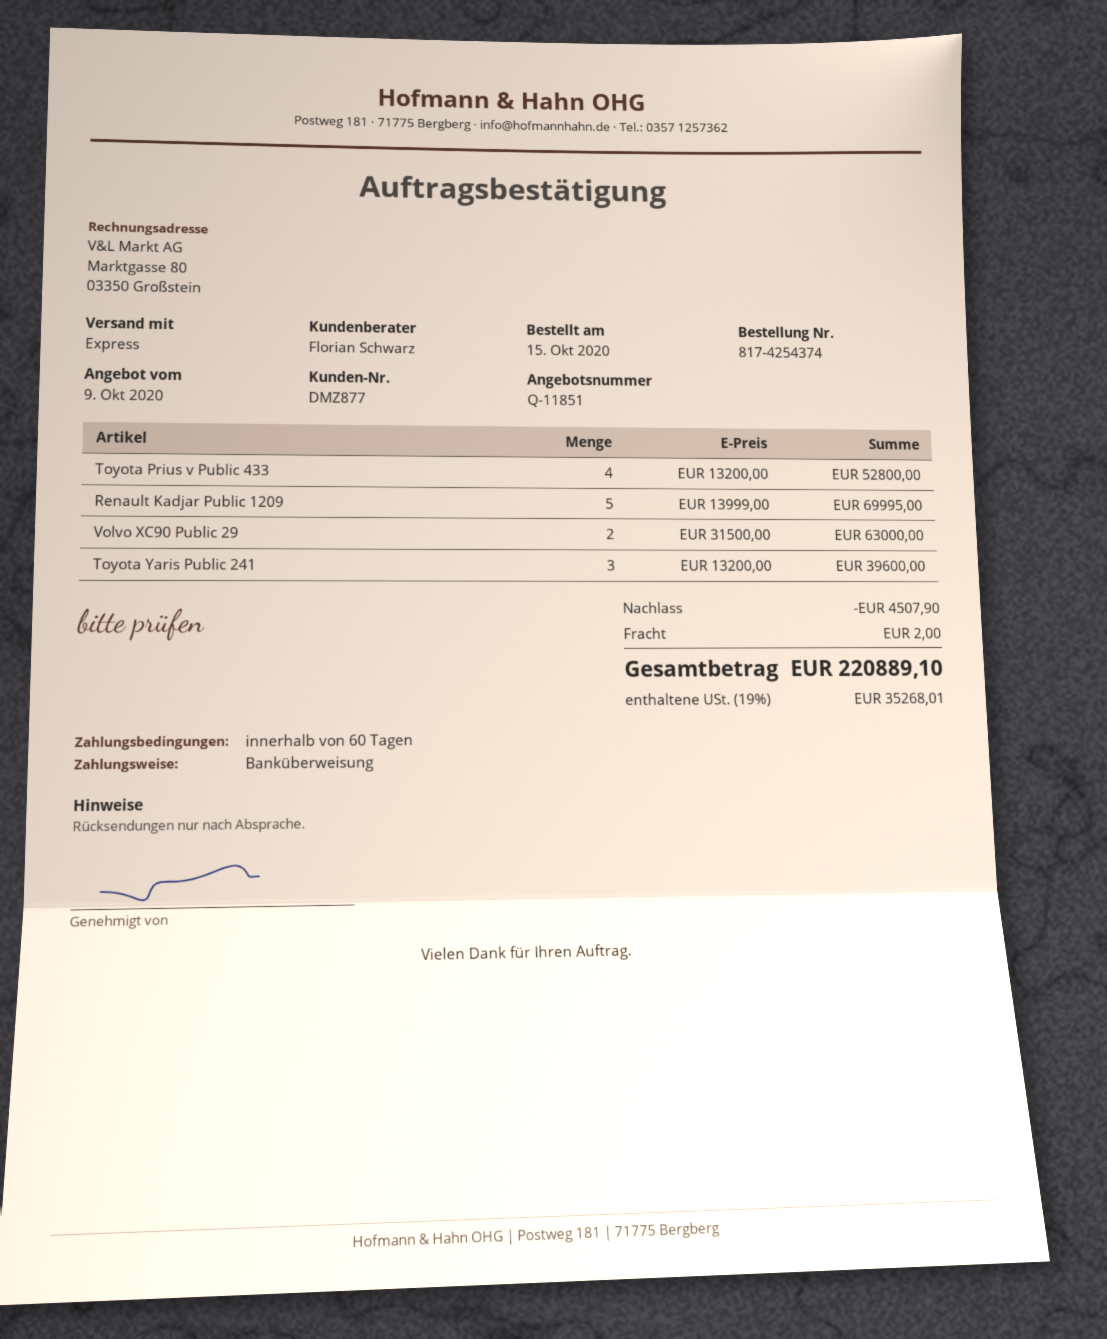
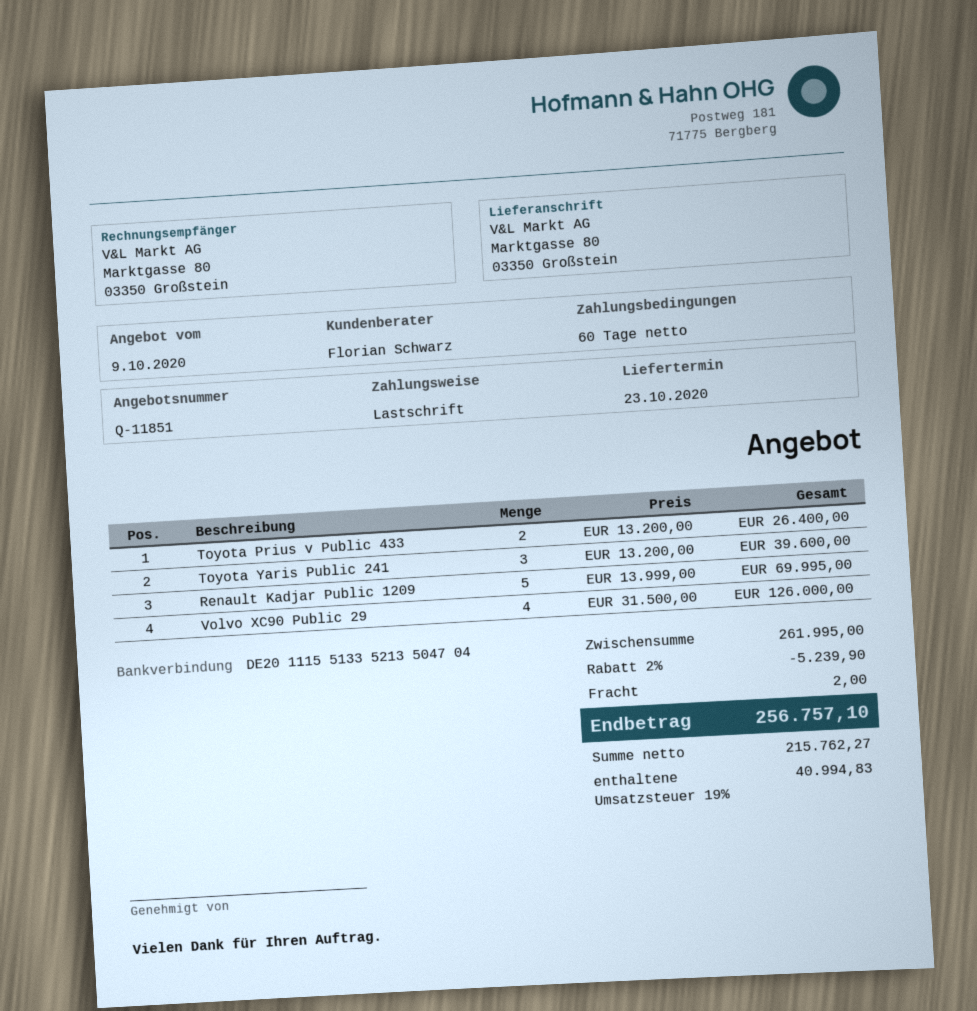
payment method: bank transfer -> direct debit
Toyota Prius v Public 433: 4 x 13200.00 = 52800.00 -> 2 x 13200.00 = 26400.00
Volvo XC90 Public 29: 2 x 31500.00 = 63000.00 -> 4 x 31500.00 = 126000.00
discount: 4507.90 -> 5239.90
tax: 19% = 35268.01 -> 19% = 40994.83
total: 220889.10 -> 256757.10

